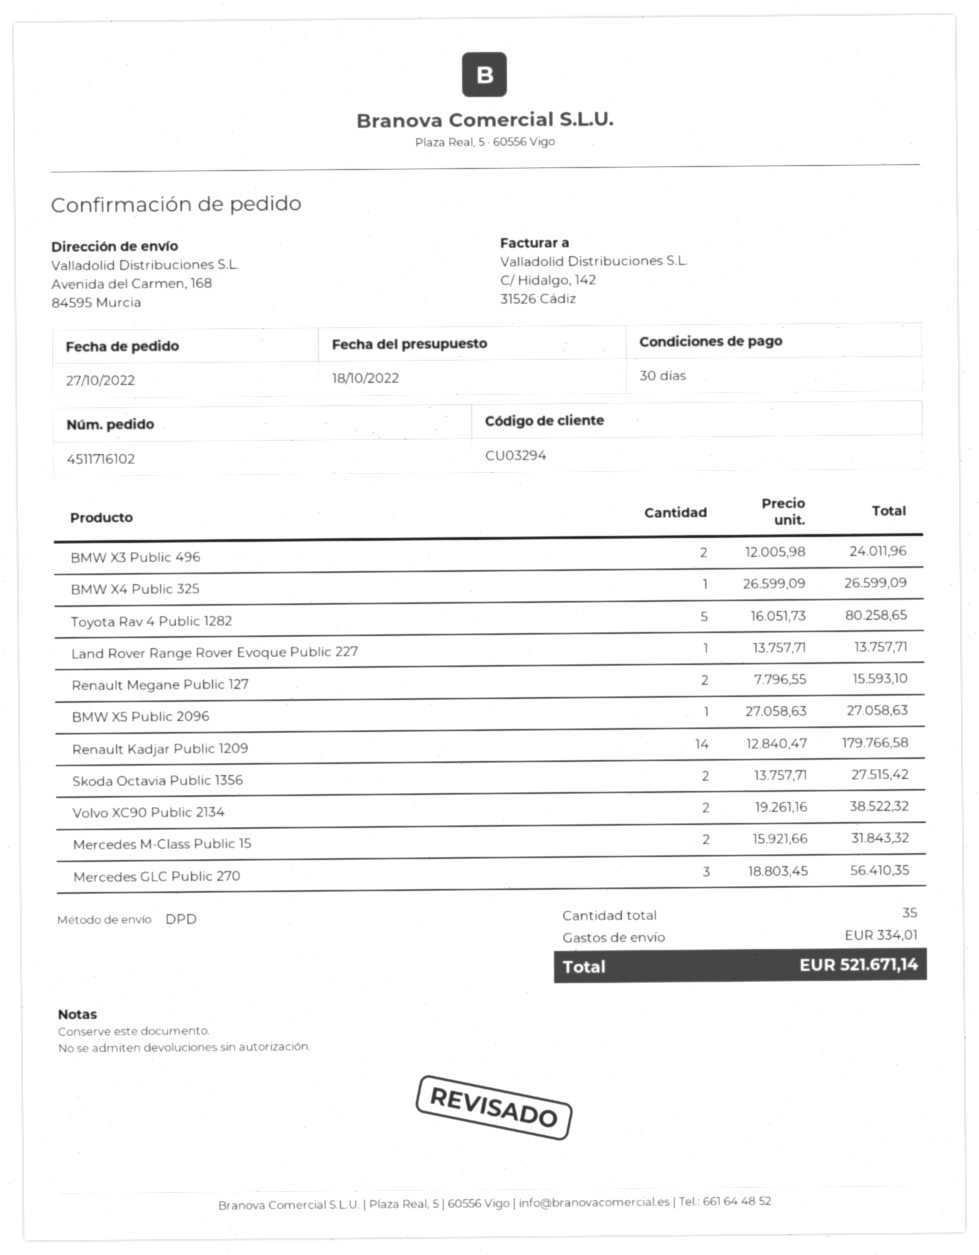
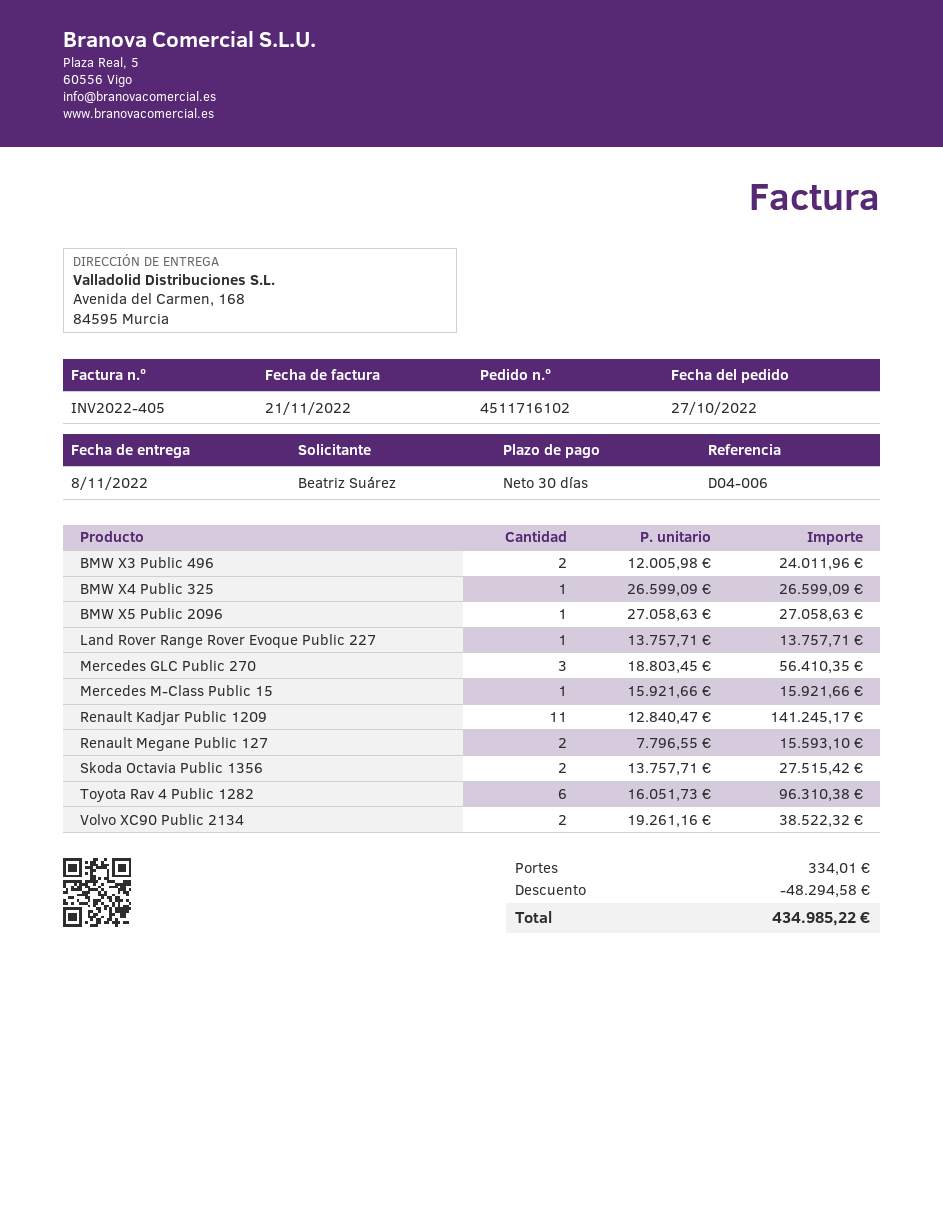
Toyota Rav 4 Public 1282: 5 x 16051.73 = 80258.65 -> 6 x 16051.73 = 96310.38
Renault Kadjar Public 1209: 14 x 12840.47 = 179766.58 -> 11 x 12840.47 = 141245.17
Mercedes M-Class Public 15: 2 x 15921.66 = 31843.32 -> 1 x 15921.66 = 15921.66
discount: none -> 48294.58
total: 521671.14 -> 434985.22

